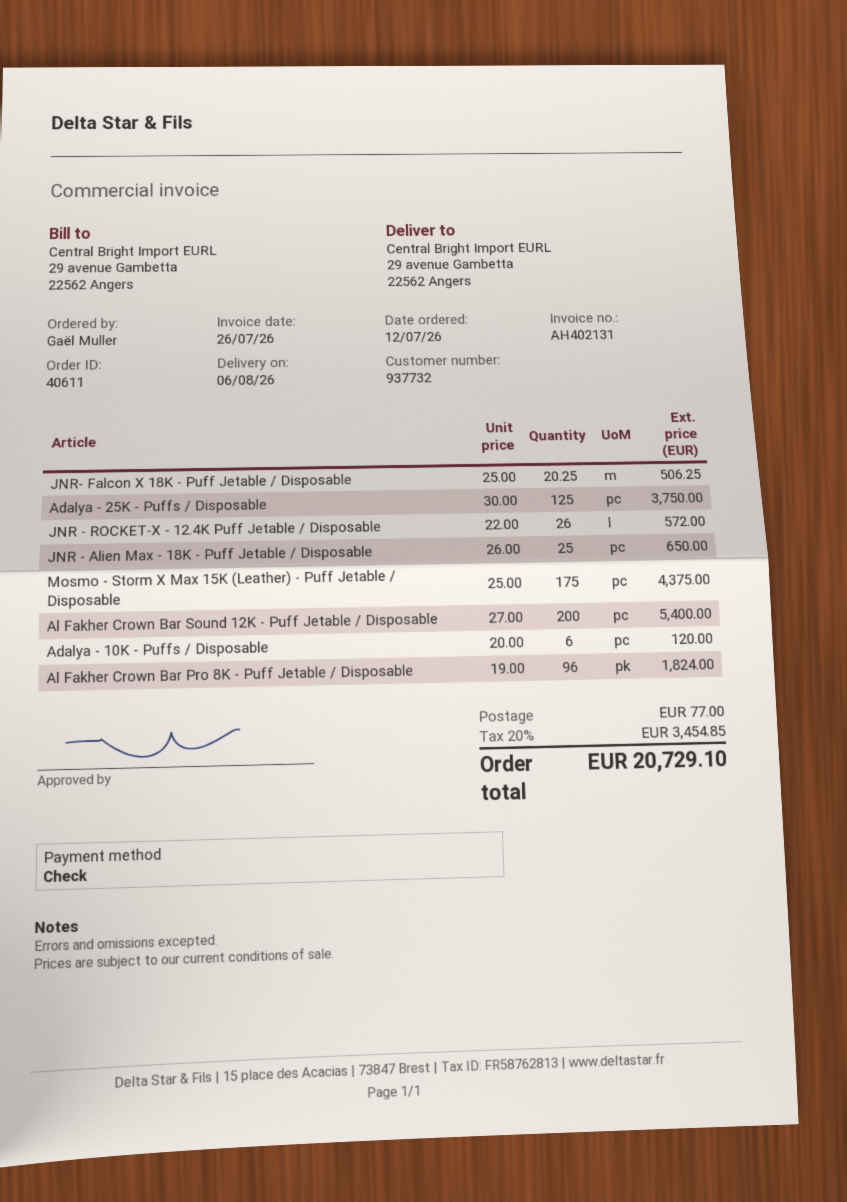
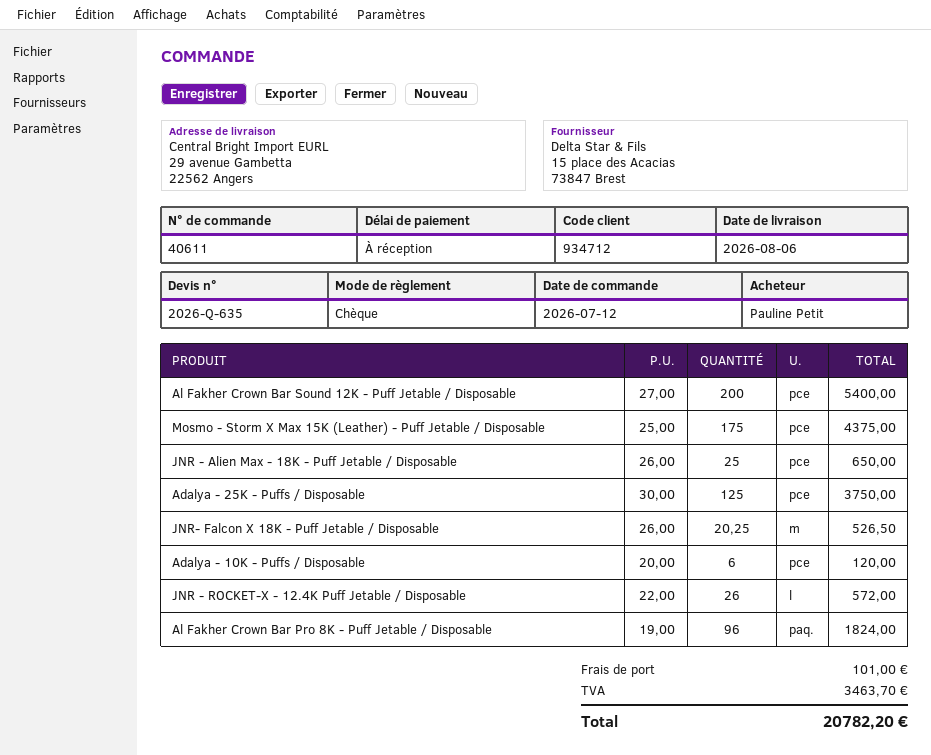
customer number: 937732 -> 934712
ordered by: Gaël Muller -> Pauline Petit
JNR- Falcon X 18K - Puff Jetable / Disposable: 20.25 x 25.00 = 506.25 -> 20.25 x 26.00 = 526.50
shipping: 77.00 -> 101.00
tax: 3454.85 -> 3463.70
total: 20729.10 -> 20782.20

